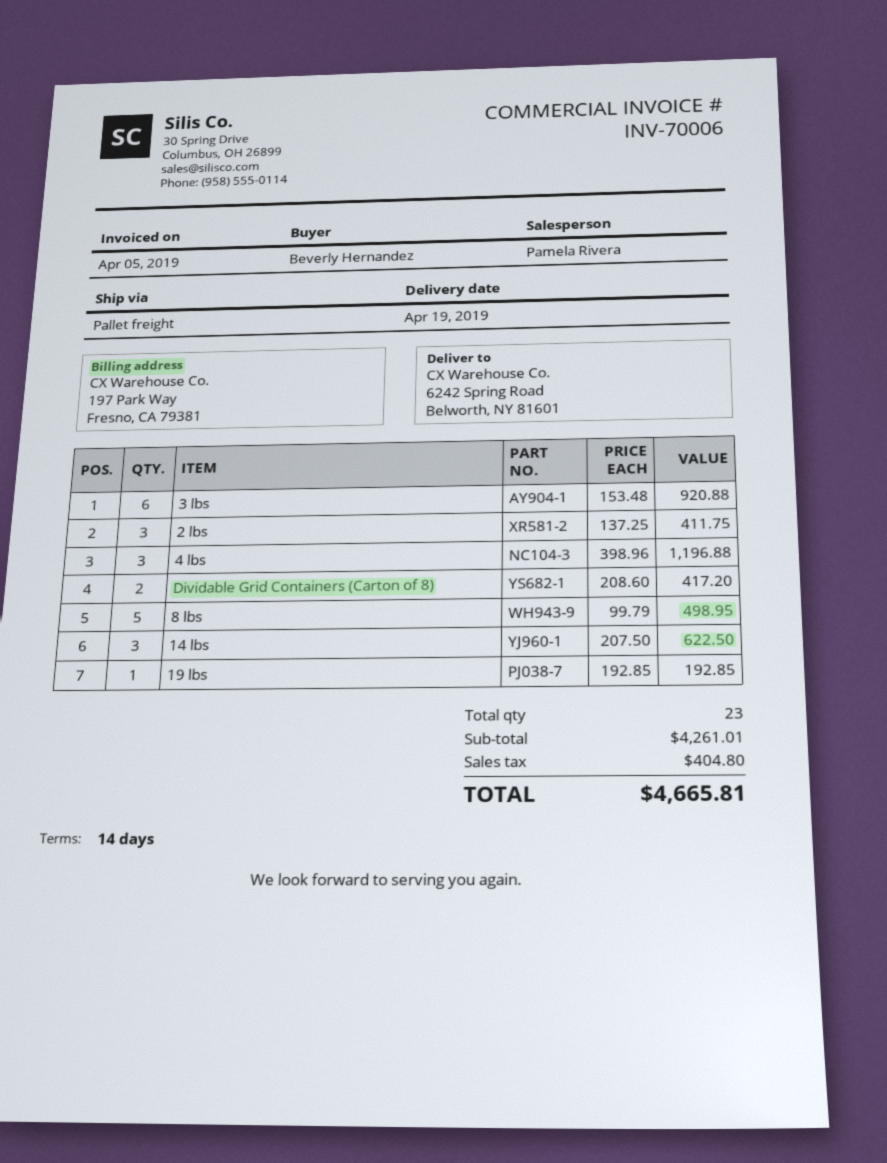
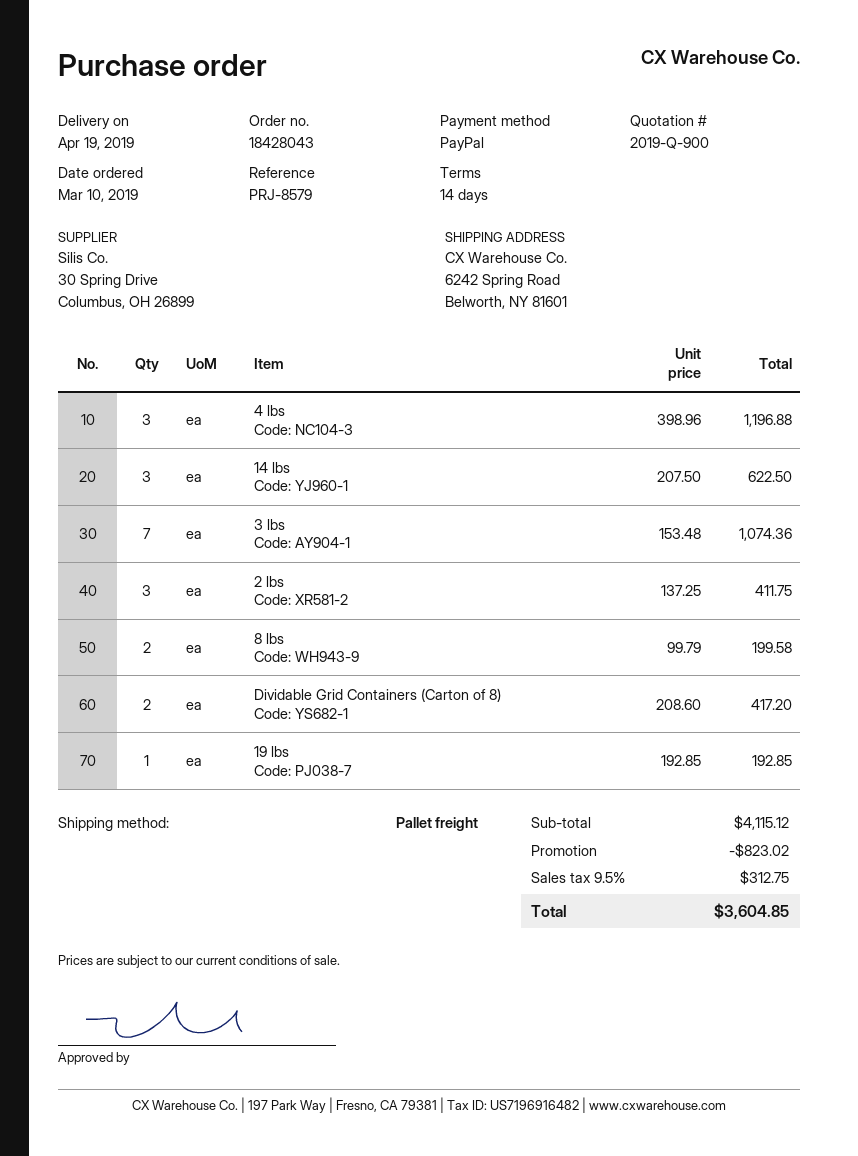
3 lbs: 6 x 153.48 = 920.88 -> 7 x 153.48 = 1074.36
8 lbs: 5 x 99.79 = 498.95 -> 2 x 99.79 = 199.58
subtotal: 4261.01 -> 4115.12
discount: none -> 823.02
tax: 404.80 -> 312.75
total: 4665.81 -> 3604.85

